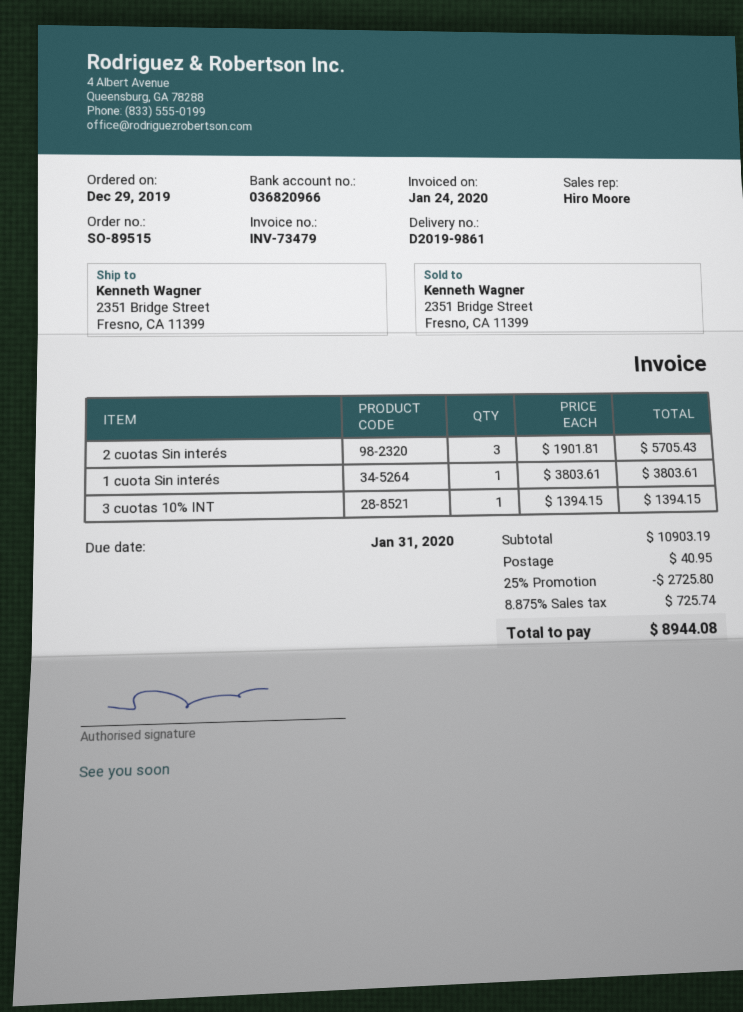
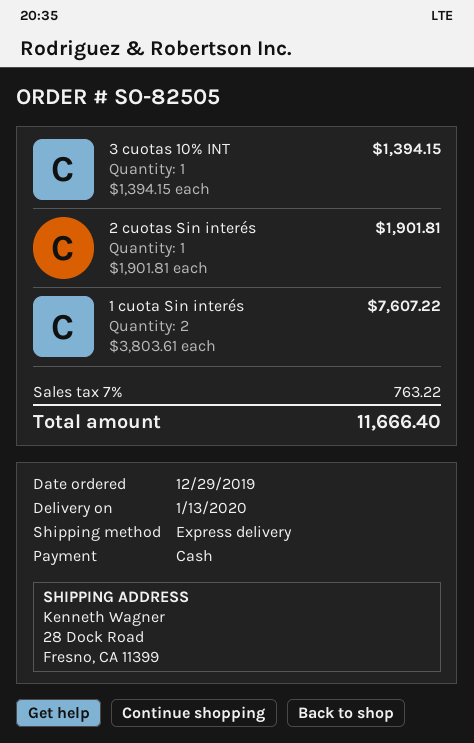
order number: SO-89515 -> SO-82505
ship to: 2351 Bridge Street, Fresno, CA 11399 -> 28 Dock Road, Fresno, CA 11399
2 cuotas Sin interés: 3 x 1901.81 = 5705.43 -> 1 x 1901.81 = 1901.81
1 cuota Sin interés: 1 x 3803.61 = 3803.61 -> 2 x 3803.61 = 7607.22
discount: 25% = 2725.80 -> none
shipping: 40.95 -> none
tax: 8.875% = 725.74 -> 7% = 763.22
total: 8944.08 -> 11666.40

